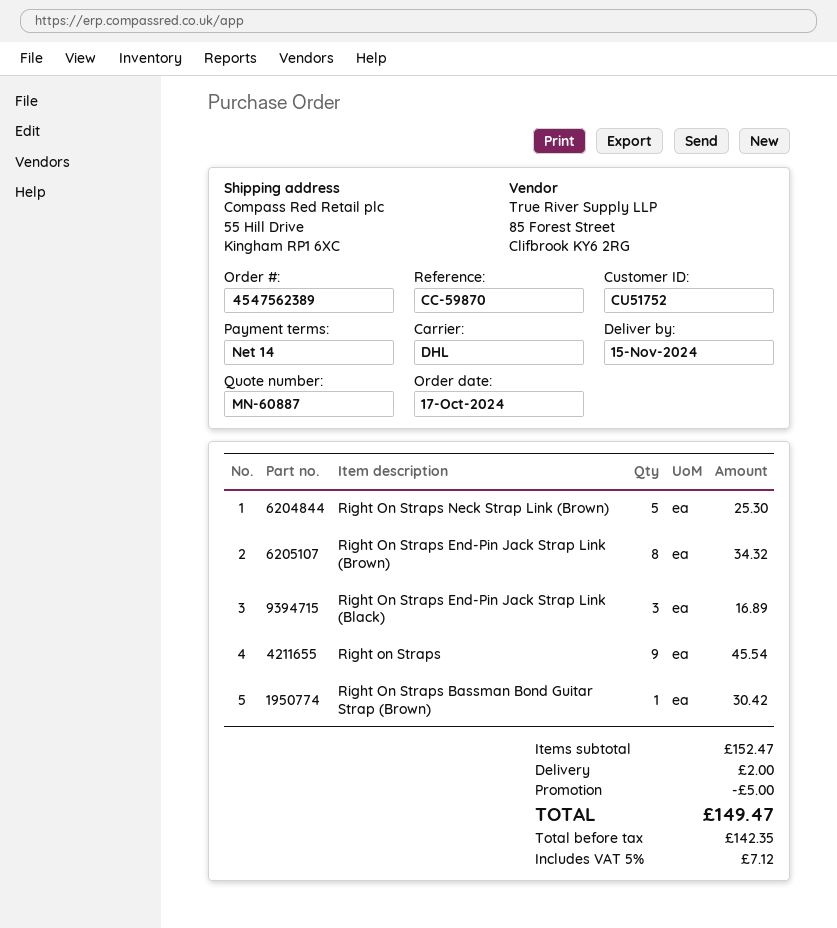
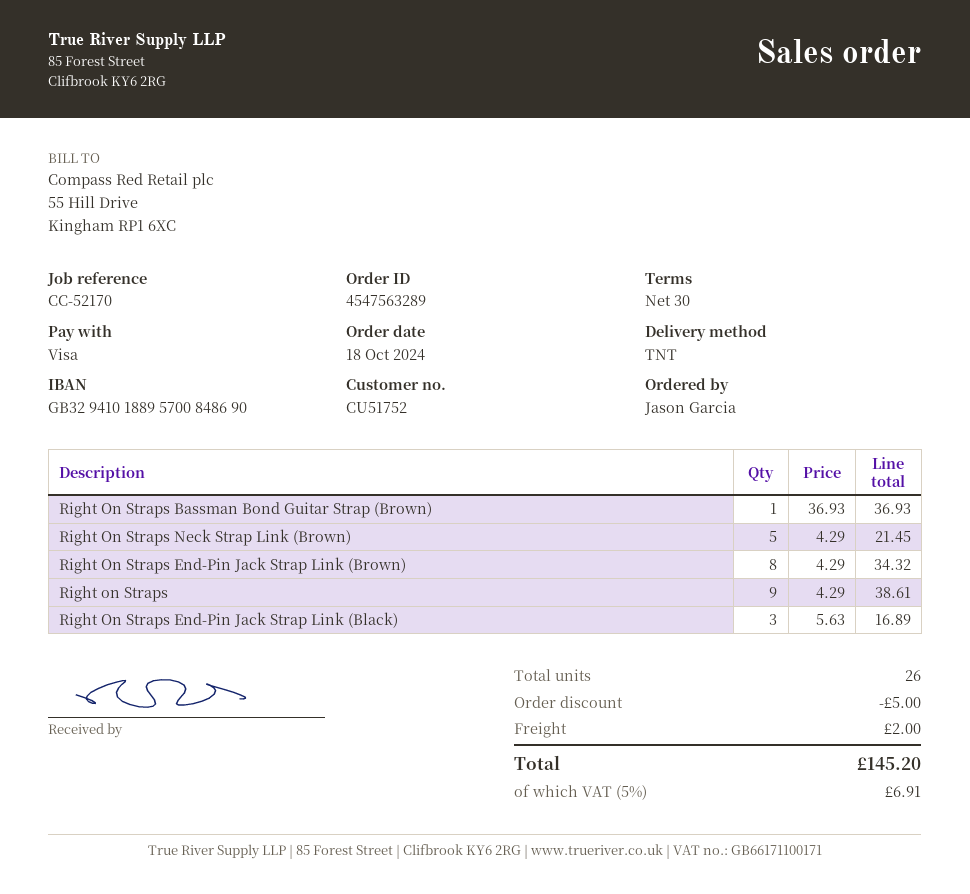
order number: 4547562389 -> 4547563289
order date: 2024-10-17 -> 2024-10-18
payment terms: 14 days -> 30 days
reference: CC-59870 -> CC-52170
shipping method: DHL -> TNT
Right On Straps Neck Strap Link (Brown): 5 for 25.30 -> 5 for 21.45
Right on Straps: 9 for 45.54 -> 9 for 38.61
Right On Straps Bassman Bond Guitar Strap (Brown): 1 for 30.42 -> 1 for 36.93
tax: 5% = 7.12 -> 5% = 6.91
total: 149.47 -> 145.20

